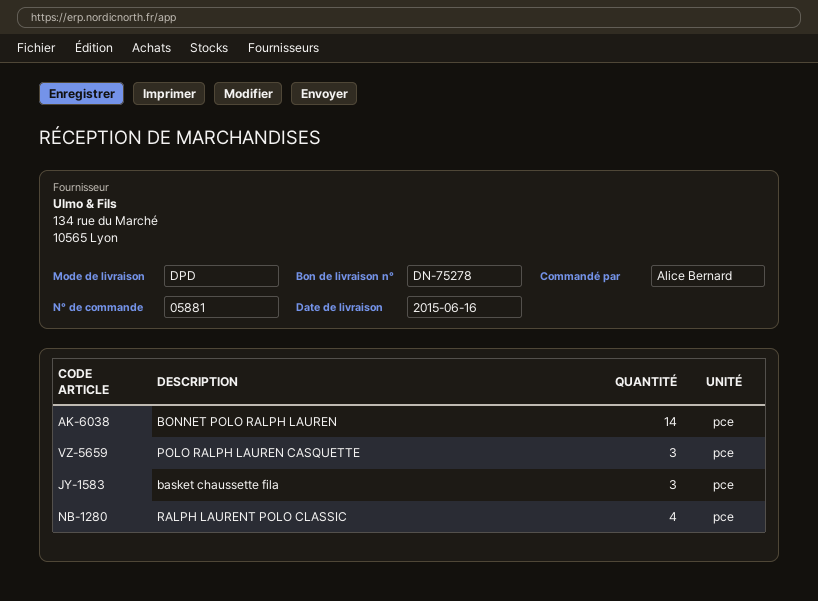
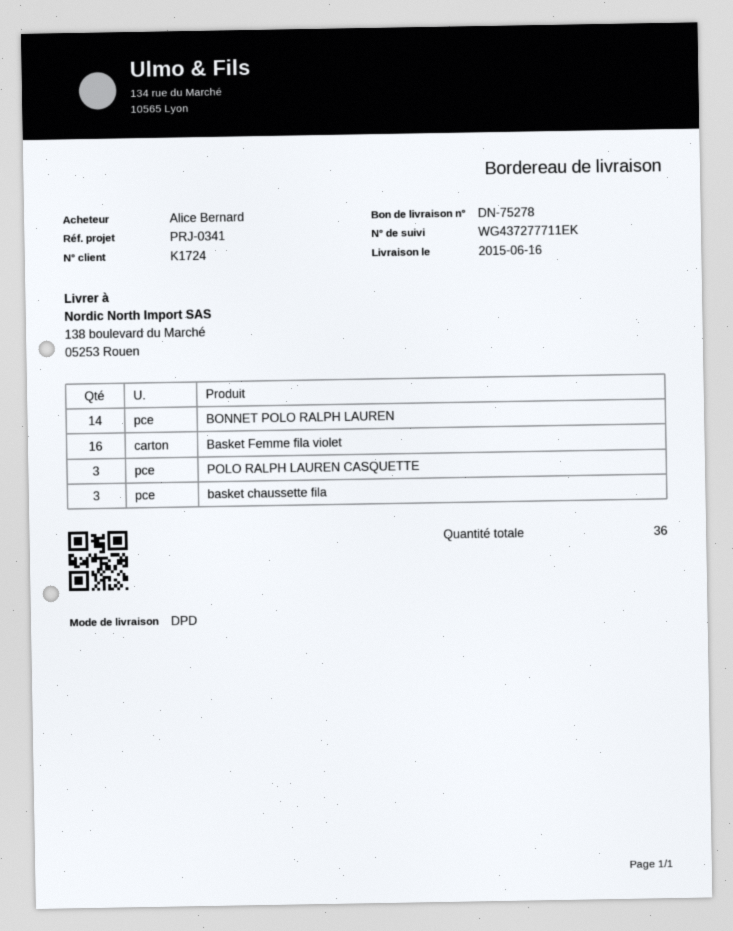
RALPH LAURENT POLO CLASSIC: 4 -> none
Basket Femme fila violet: none -> 16

